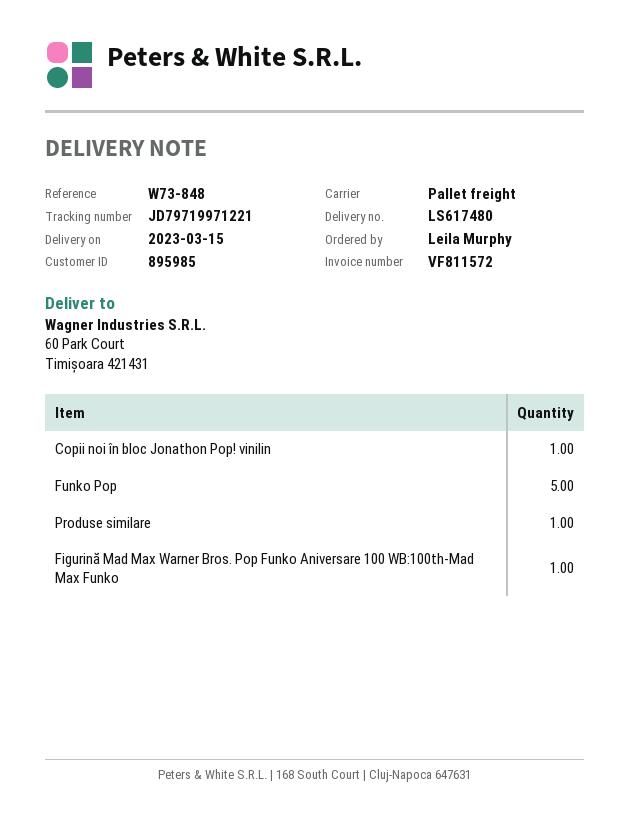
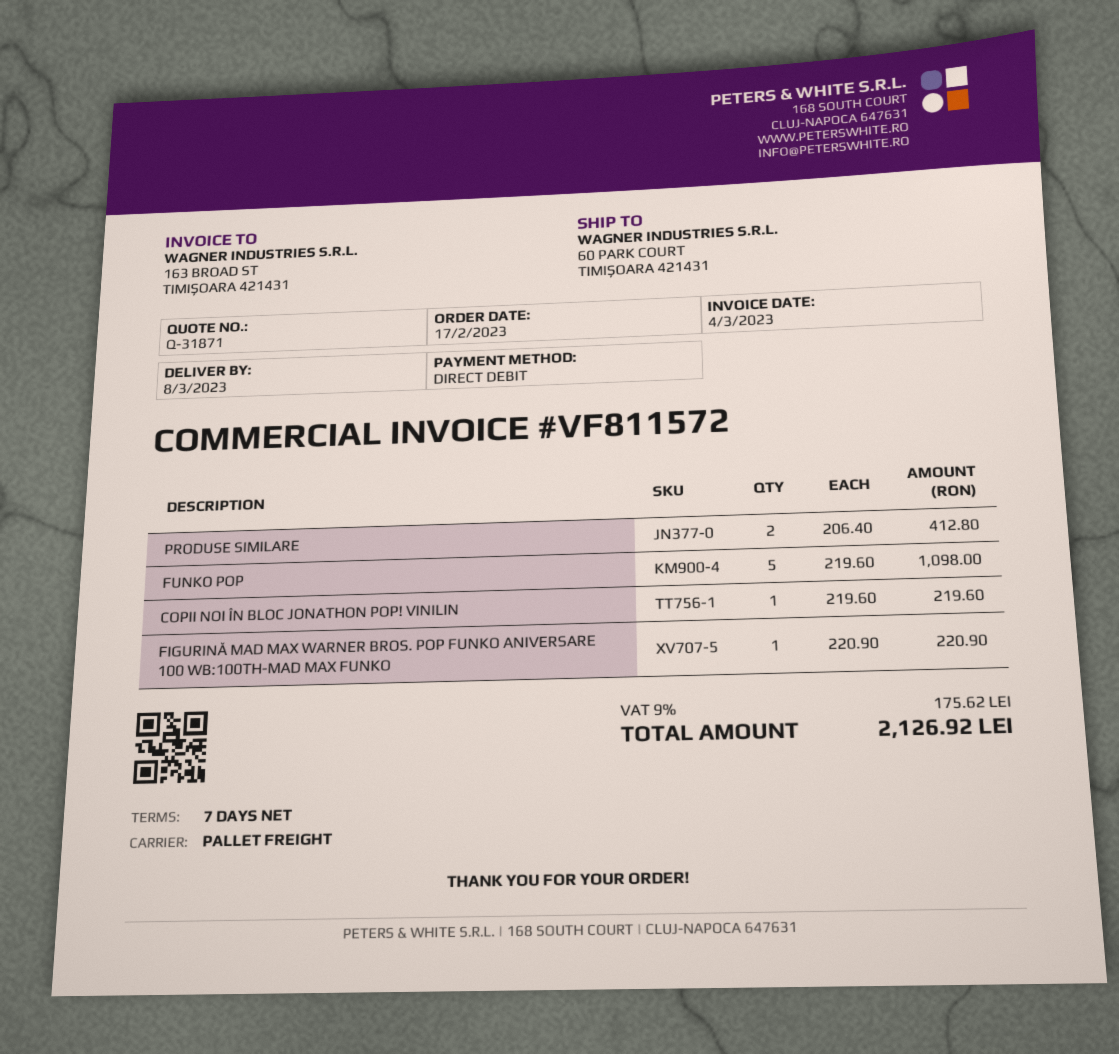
delivery date: 2023-03-15 -> 2023-03-08
Produse similare: 1 -> 2

